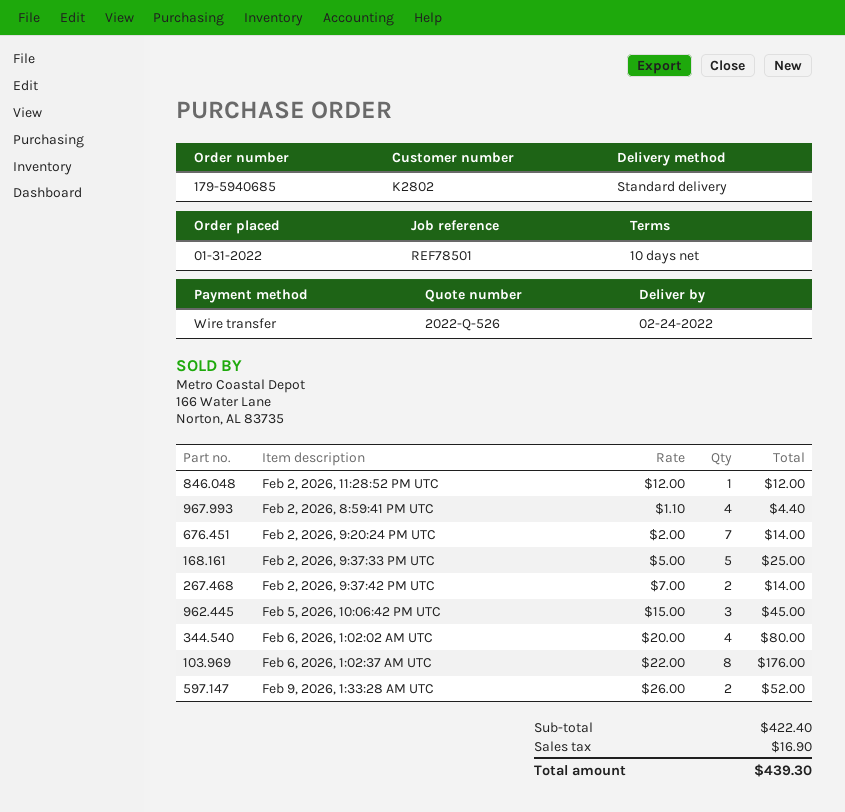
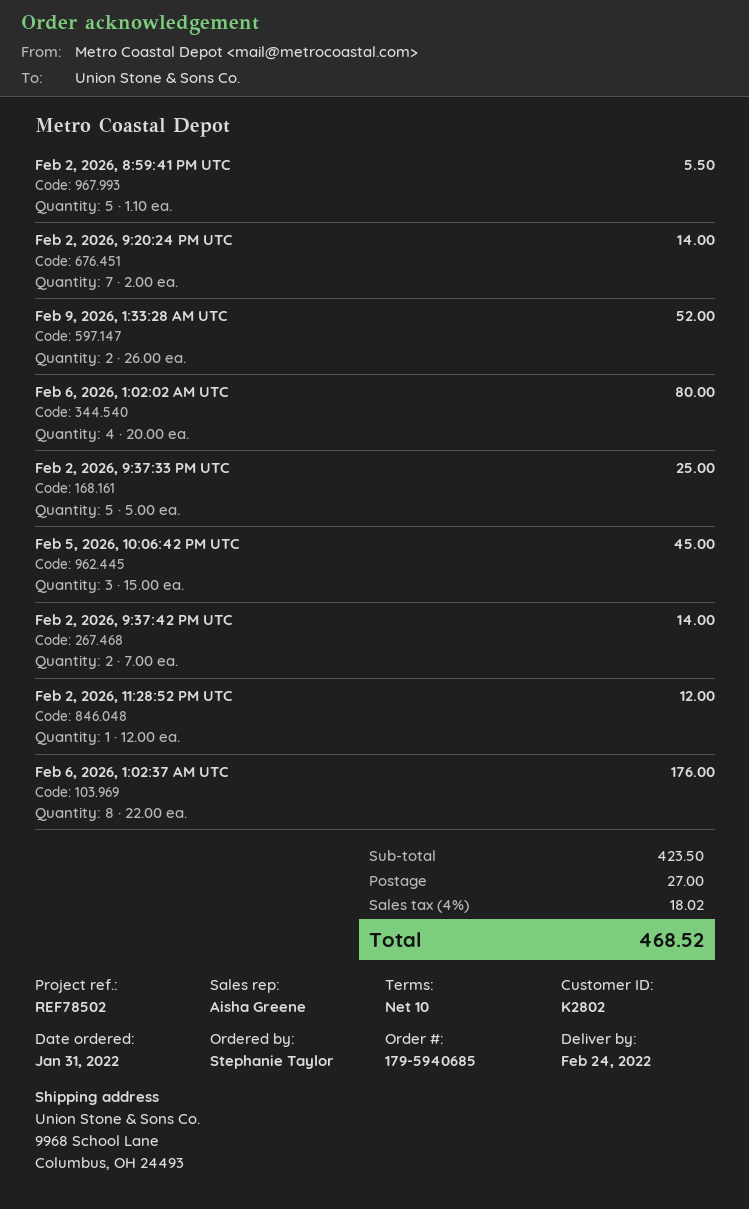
reference: REF78501 -> REF78502
Feb 2, 2026, 8:59:41 PM UTC: 4 x 1.10 = 4.40 -> 5 x 1.10 = 5.50
subtotal: 422.40 -> 423.50
shipping: none -> 27.00
tax: 16.90 -> 18.02
total: 439.30 -> 468.52

